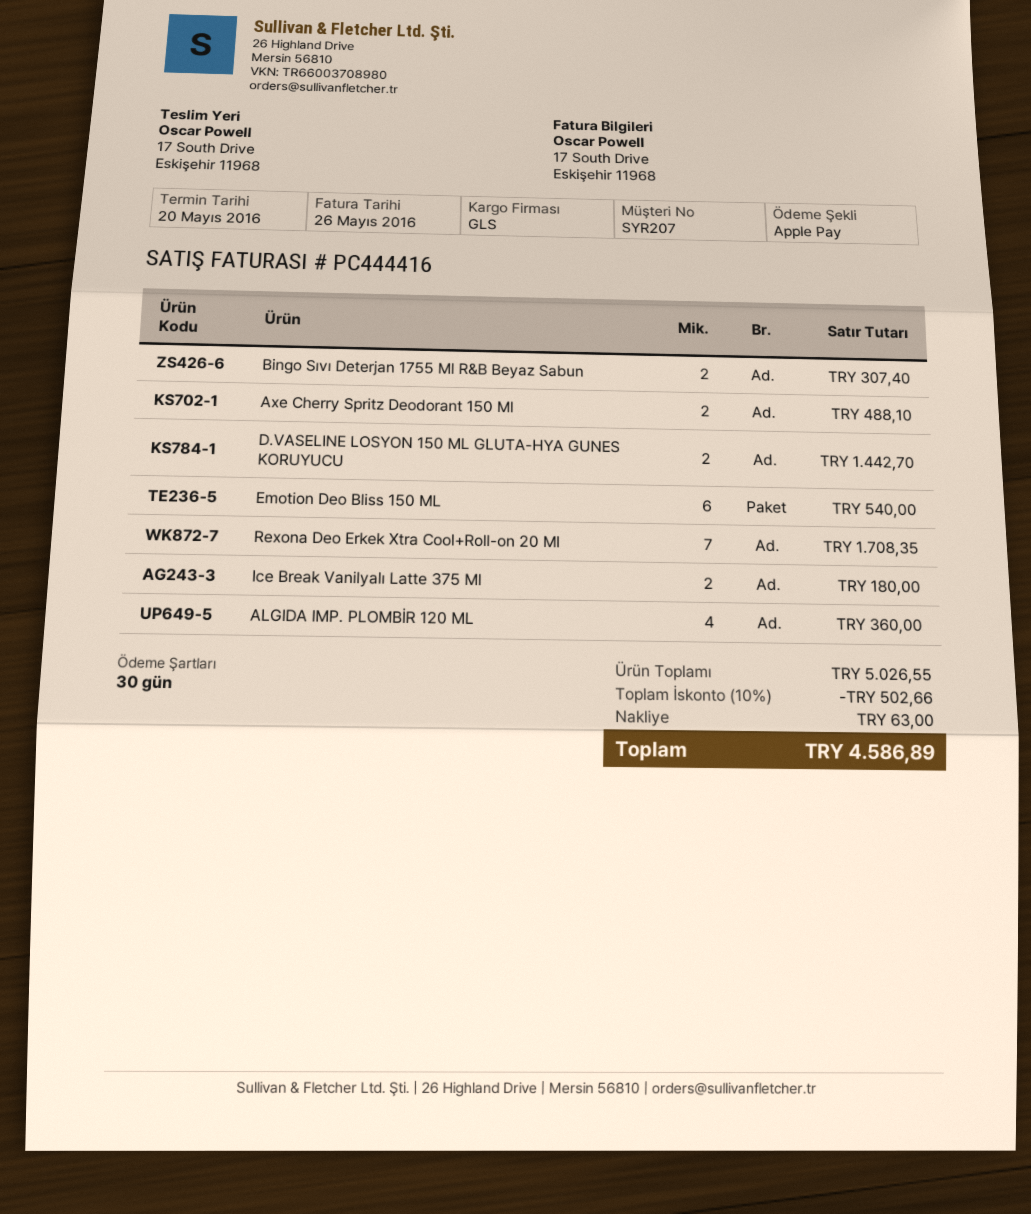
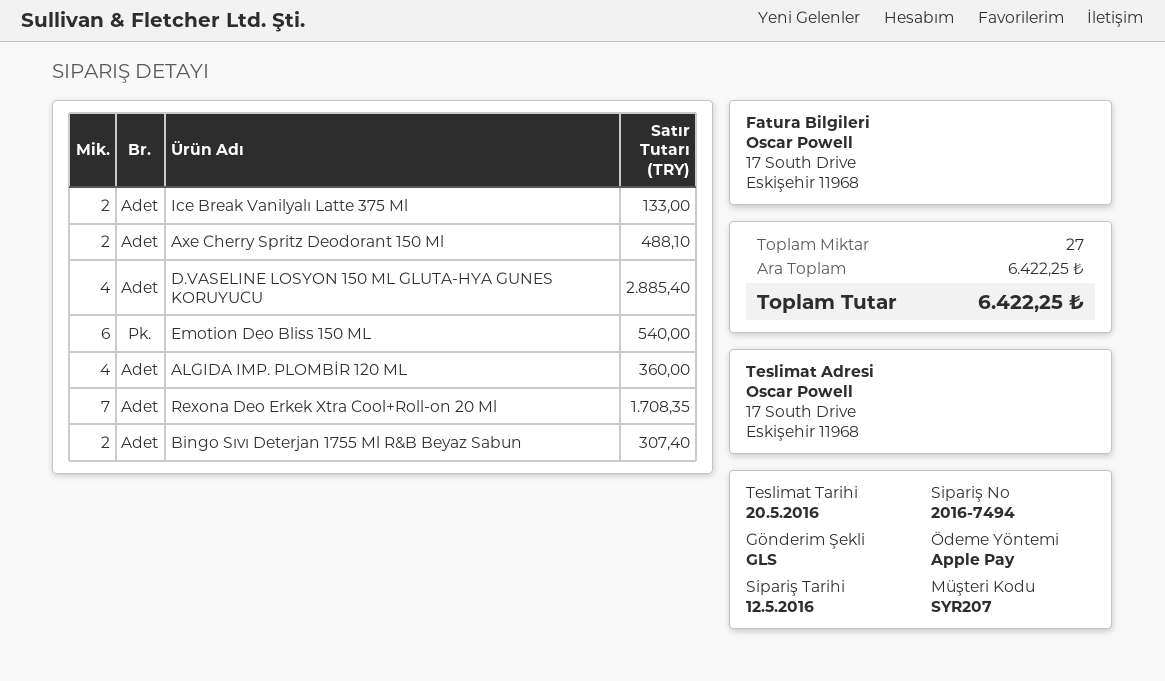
D.VASELINE LOSYON 150 ML GLUTA-HYA GUNES KORUYUCU: 2 for 1442.70 -> 4 for 2885.40
Ice Break Vanilyalı Latte 375 Ml: 2 for 180.00 -> 2 for 133.00
subtotal: 5026.55 -> 6422.25
discount: 10% = 502.66 -> none
shipping: 63.00 -> none
total: 4586.89 -> 6422.25

